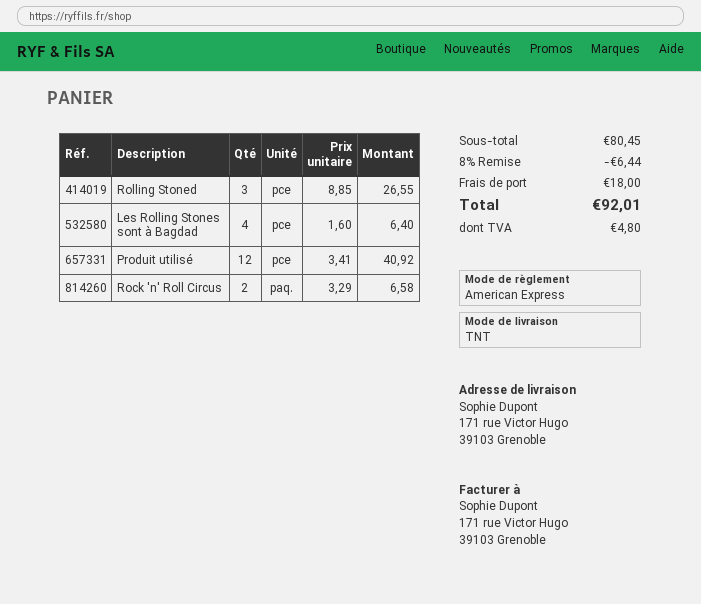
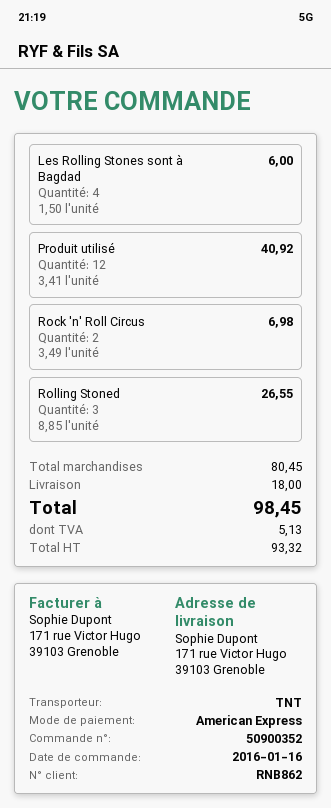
Les Rolling Stones sont à Bagdad: 4 x 1.60 = 6.40 -> 4 x 1.50 = 6.00
Rock 'n' Roll Circus: 2 x 3.29 = 6.58 -> 2 x 3.49 = 6.98
discount: 8% = 6.44 -> none
tax: 4.80 -> 5.13
total: 92.01 -> 98.45

